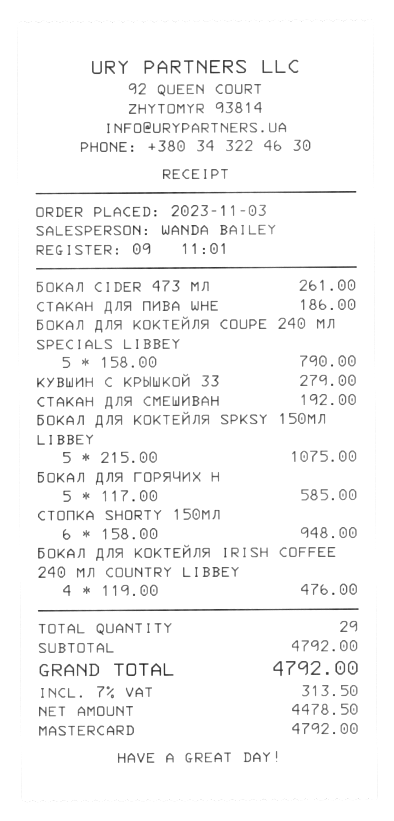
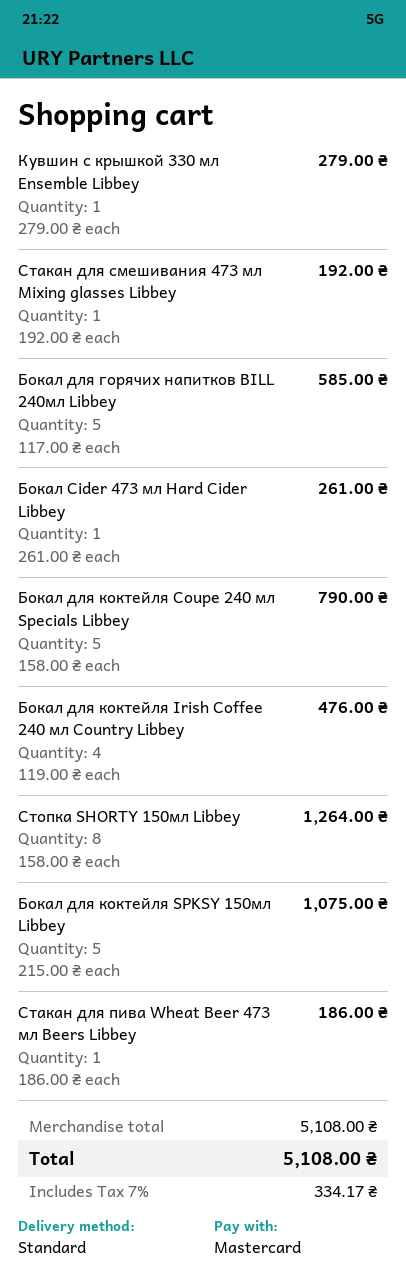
СТОПКА SHORTY 150МЛ: 6 x 158.00 = 948.00 -> 8 x 158.00 = 1264.00
subtotal: 4792.00 -> 5108.00
tax: 7% = 313.50 -> 7% = 334.17
total: 4792.00 -> 5108.00

